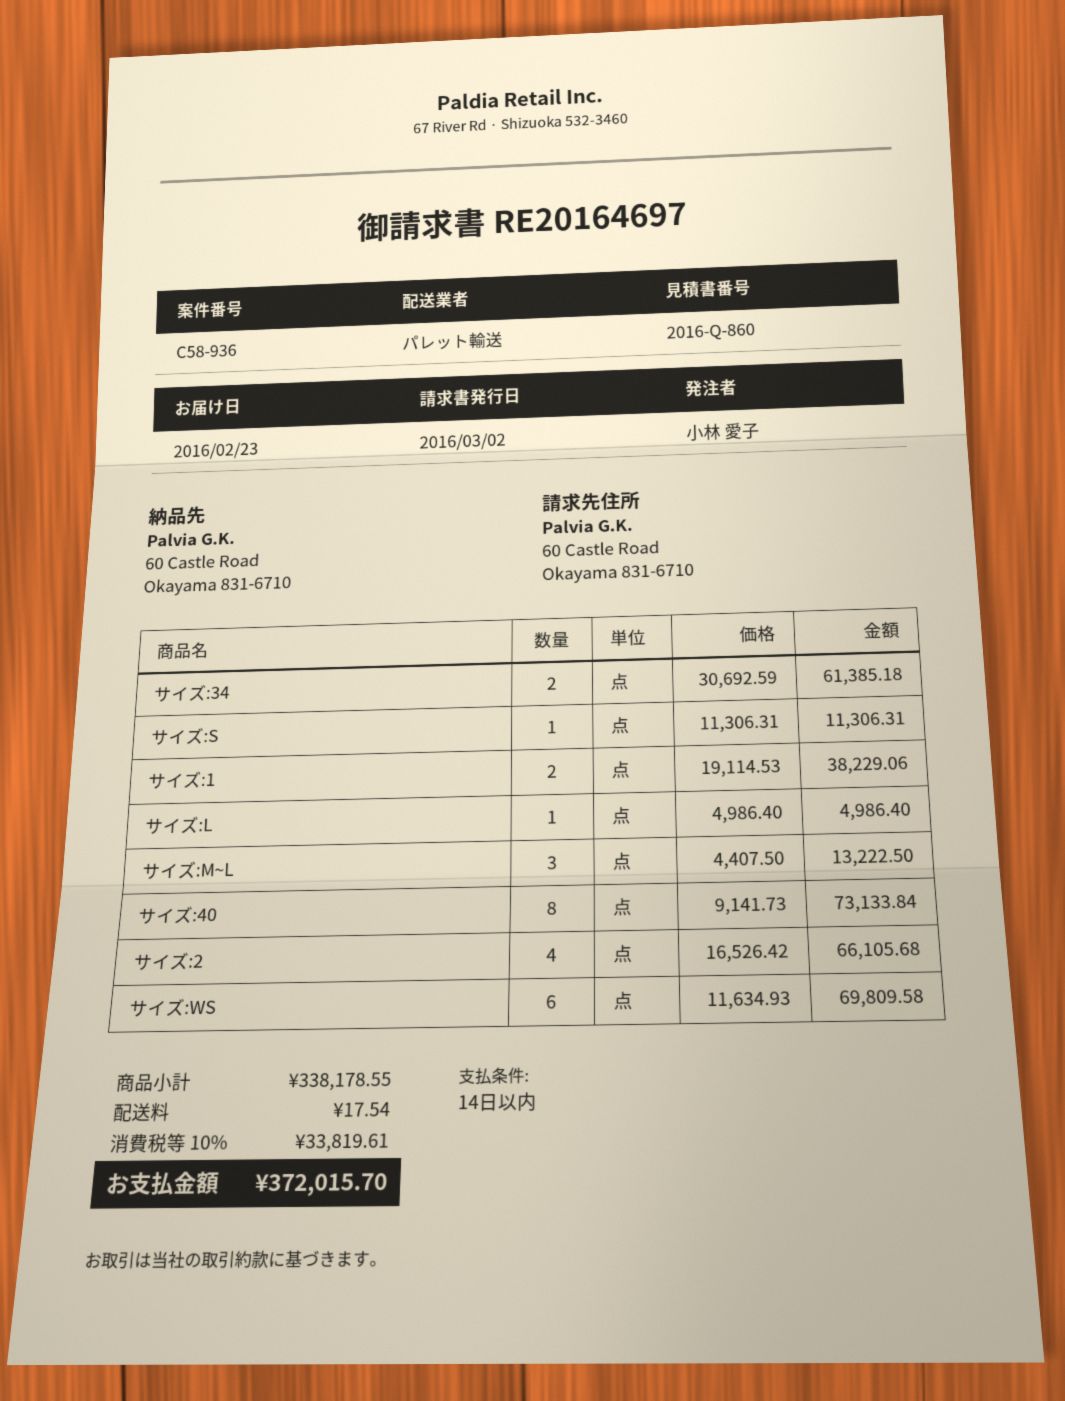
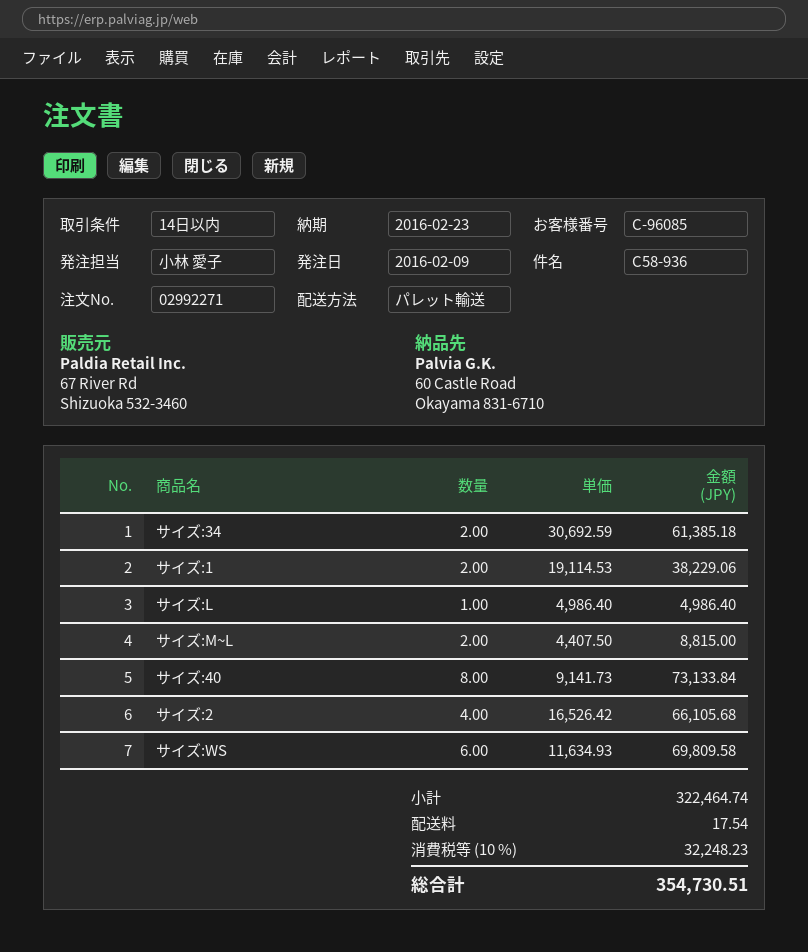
サイズ:S: 1 x 11306.31 = 11306.31 -> none
サイズ:M~L: 3 x 4407.50 = 13222.50 -> 2 x 4407.50 = 8815.00
subtotal: 338178.55 -> 322464.74
tax: 10% = 33819.61 -> 10% = 32248.23
total: 372015.70 -> 354730.51

